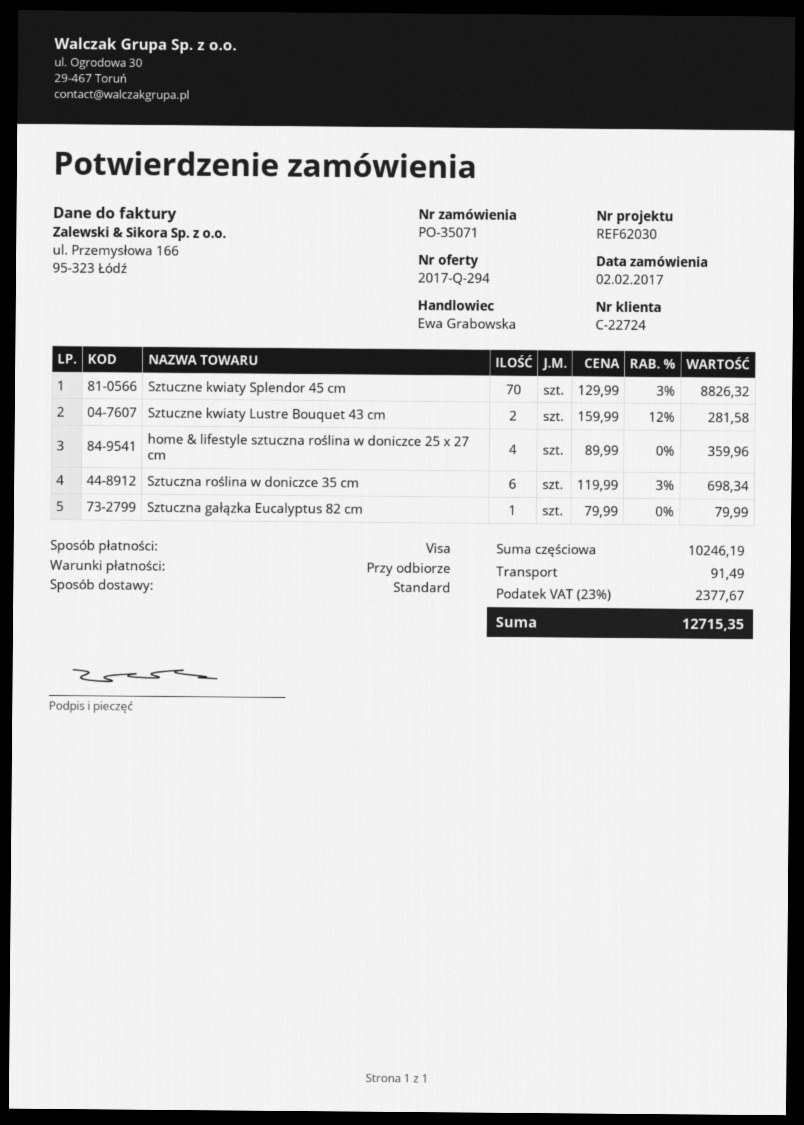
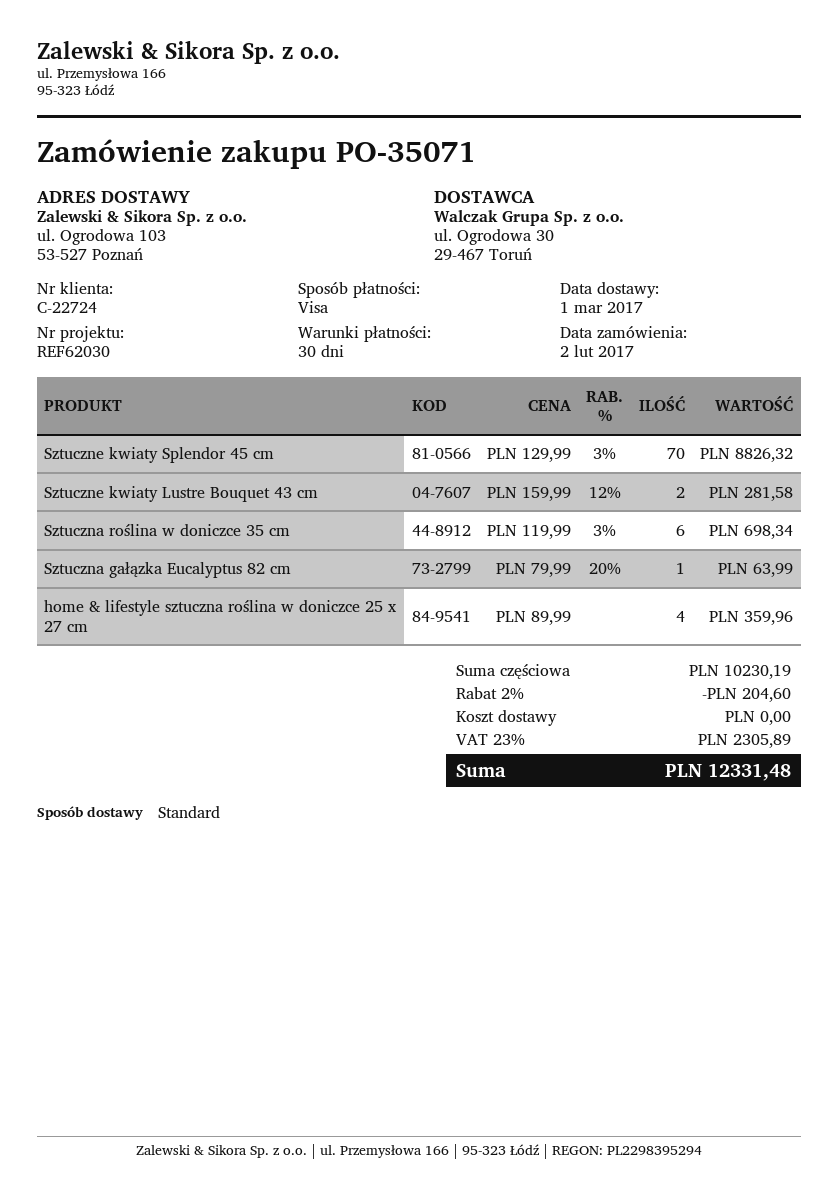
payment terms: on receipt -> 30 days
Sztuczna gałązka Eucalyptus 82 cm: 1 x 79.99 = 79.99 -> 1 x 79.99 - 20% = 63.99
subtotal: 10246.19 -> 10230.19
discount: none -> 2% = 204.60
shipping: 91.49 -> 0.00
tax: 23% = 2377.67 -> 23% = 2305.89
total: 12715.35 -> 12331.48

